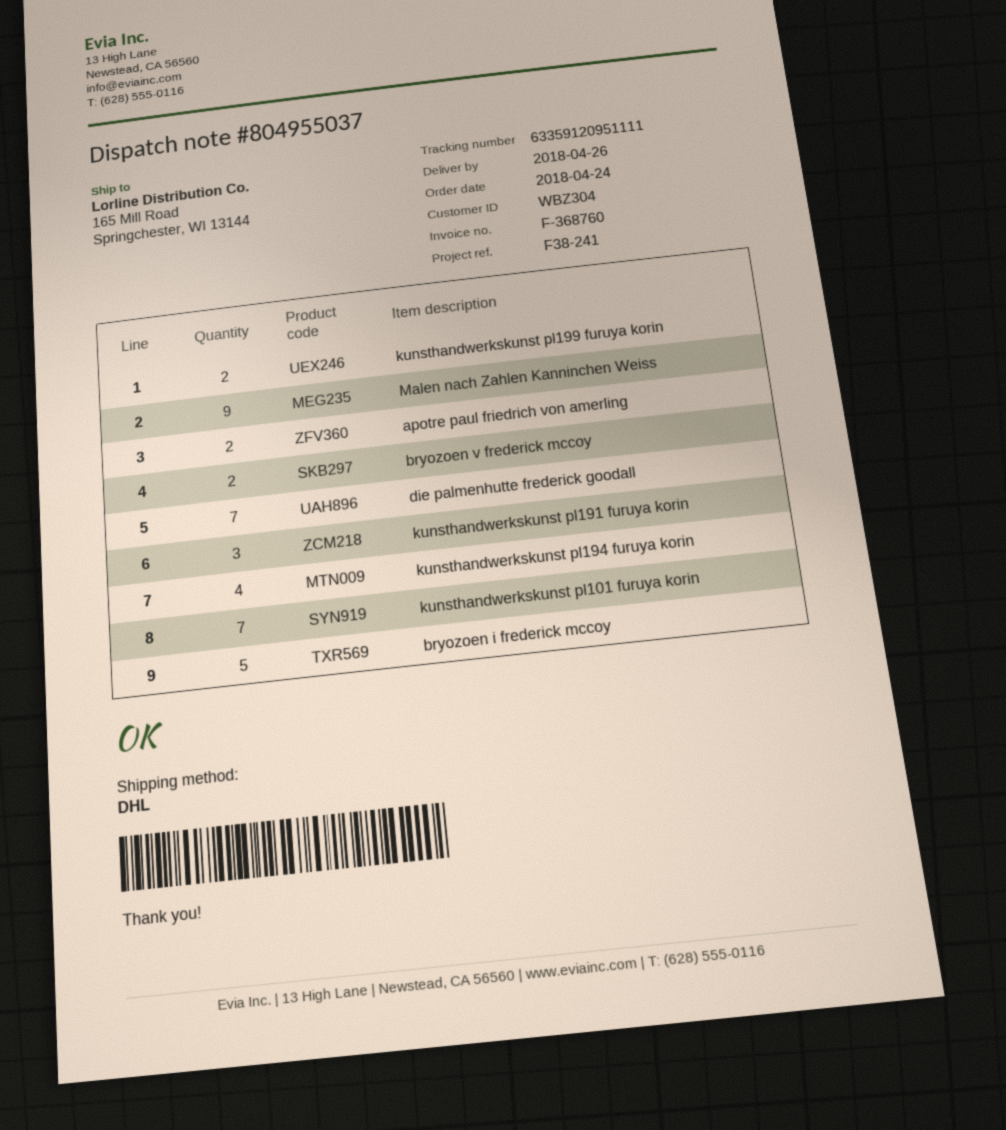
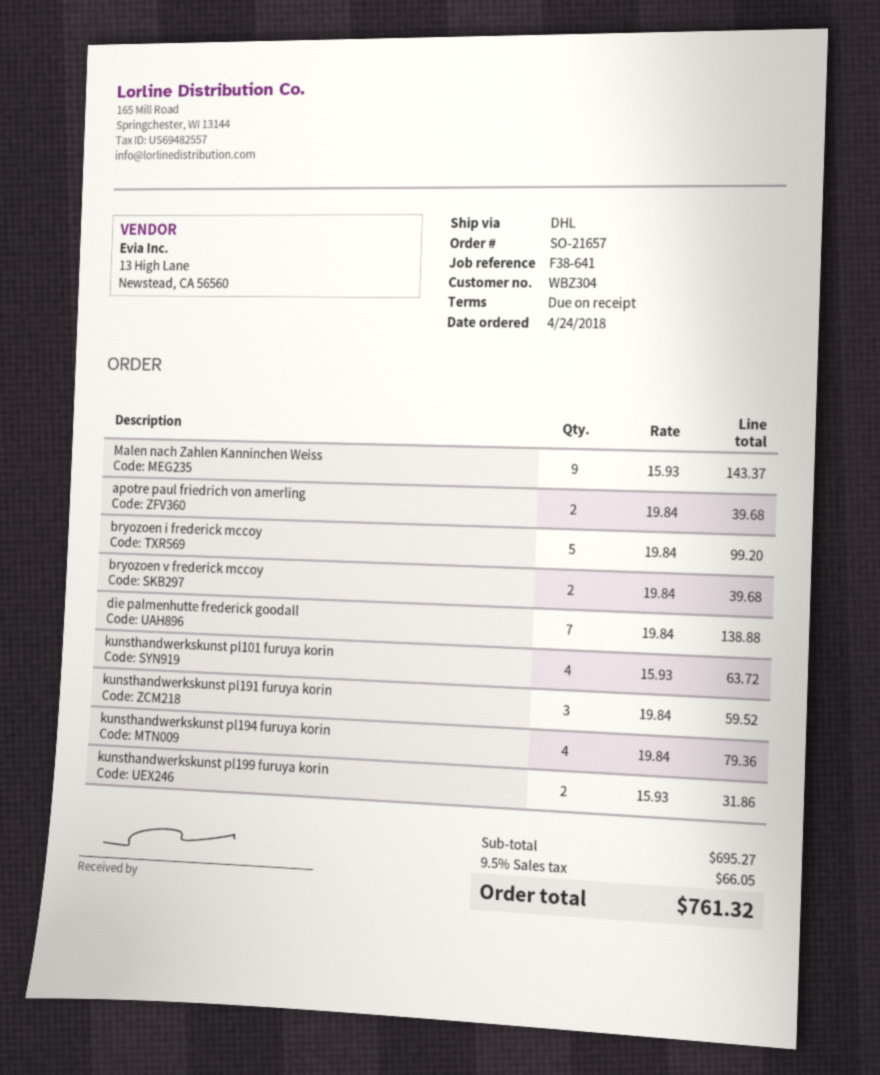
reference: F38-241 -> F38-641
kunsthandwerkskunst pl101 furuya korin: 7 -> 4

